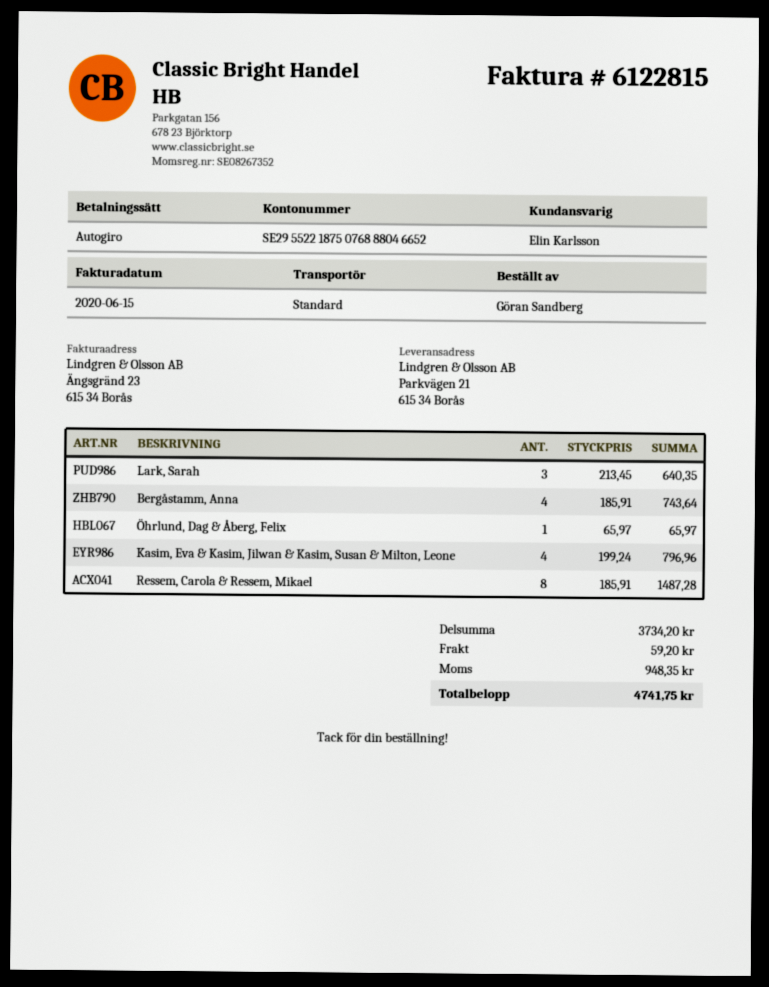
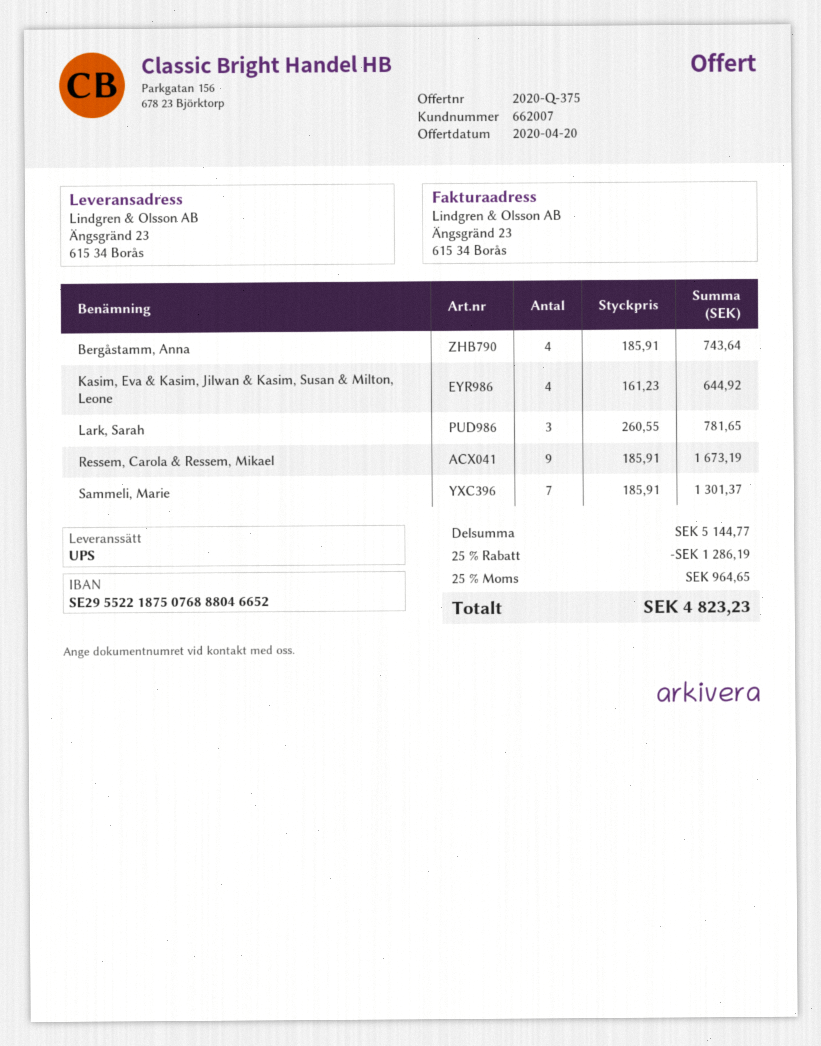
shipping method: standard -> UPS
ship to: Parkvägen 21, 615 34 Borås -> Ängsgränd 23, 615 34 Borås
Lark, Sarah: 3 x 213.45 = 640.35 -> 3 x 260.55 = 781.65
Öhrlund, Dag & Åberg, Felix: 1 x 65.97 = 65.97 -> none
Kasim, Eva & Kasim, Jilwan & Kasim, Susan & Milton, Leone: 4 x 199.24 = 796.96 -> 4 x 161.23 = 644.92
Ressem, Carola & Ressem, Mikael: 8 x 185.91 = 1487.28 -> 9 x 185.91 = 1673.19
Sammeli, Marie: none -> 7 x 185.91 = 1301.37
subtotal: 3734.20 -> 5144.77
discount: none -> 25% = 1286.19
shipping: 59.20 -> none
tax: 948.35 -> 964.65
total: 4741.75 -> 4823.23

